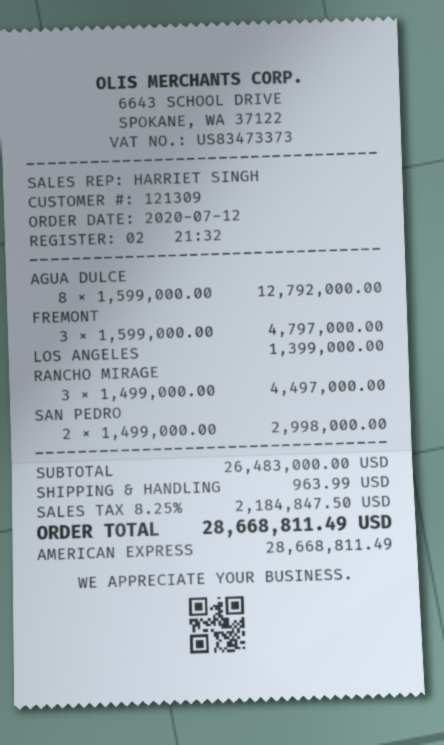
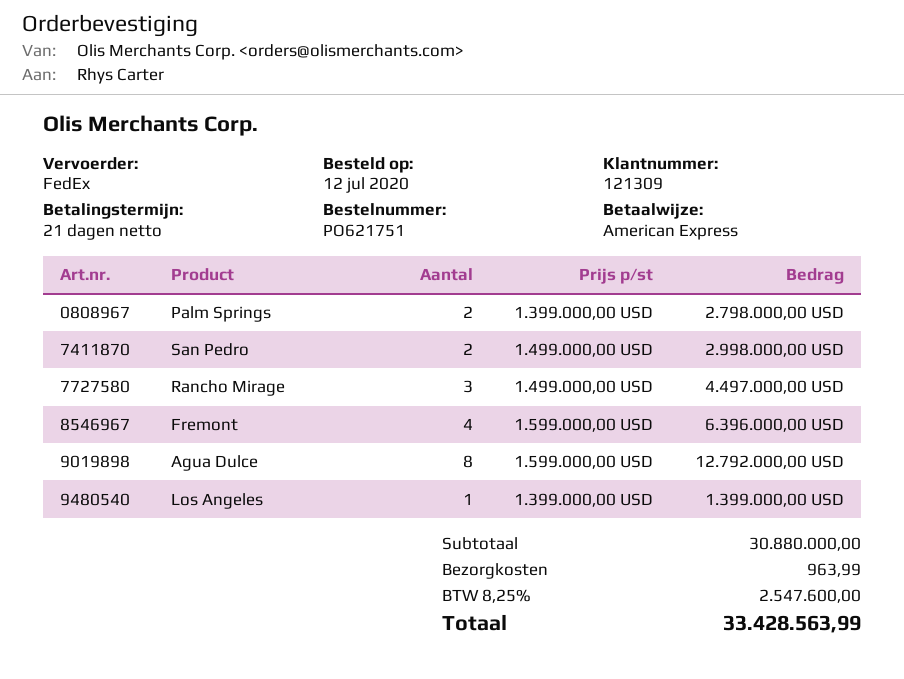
FREMONT: 3 x 1599000.00 = 4797000.00 -> 4 x 1599000.00 = 6396000.00
Palm Springs: none -> 2 x 1399000.00 = 2798000.00
subtotal: 26483000.00 -> 30880000.00
tax: 8.25% = 2184847.50 -> 8.25% = 2547600.00
total: 28668811.49 -> 33428563.99

